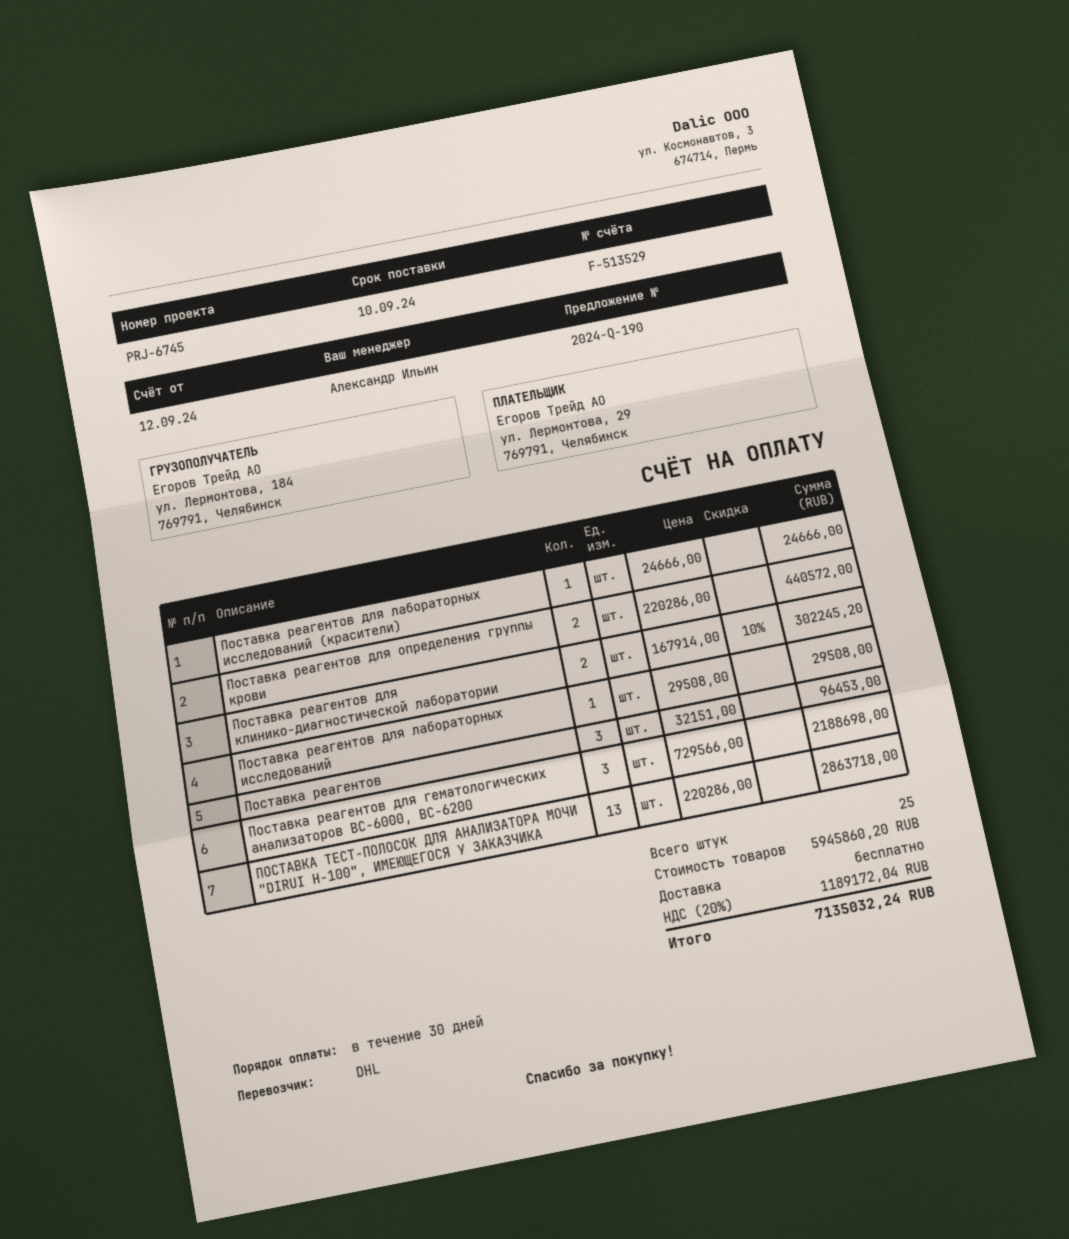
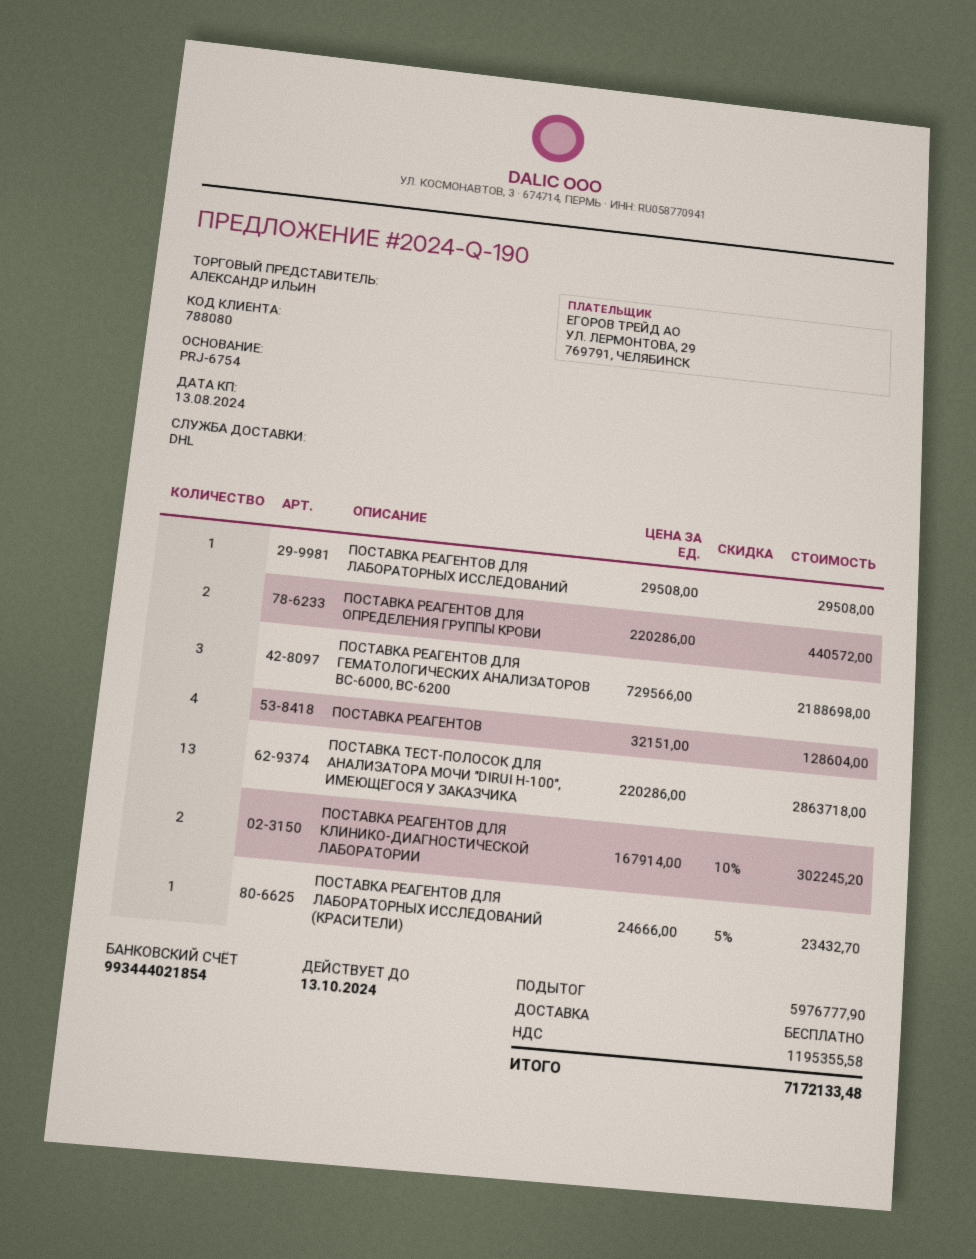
reference: PRJ-6745 -> PRJ-6754
Поставка реагентов для лабораторных исследований (красители): 1 x 24666.00 = 24666.00 -> 1 x 24666.00 - 5% = 23432.70
Поставка реагентов: 3 x 32151.00 = 96453.00 -> 4 x 32151.00 = 128604.00
subtotal: 5945860.20 -> 5976777.90
tax: 1189172.04 -> 1195355.58
total: 7135032.24 -> 7172133.48

